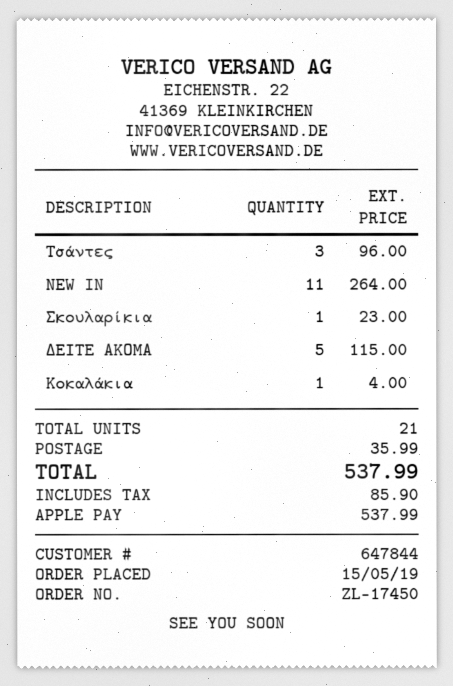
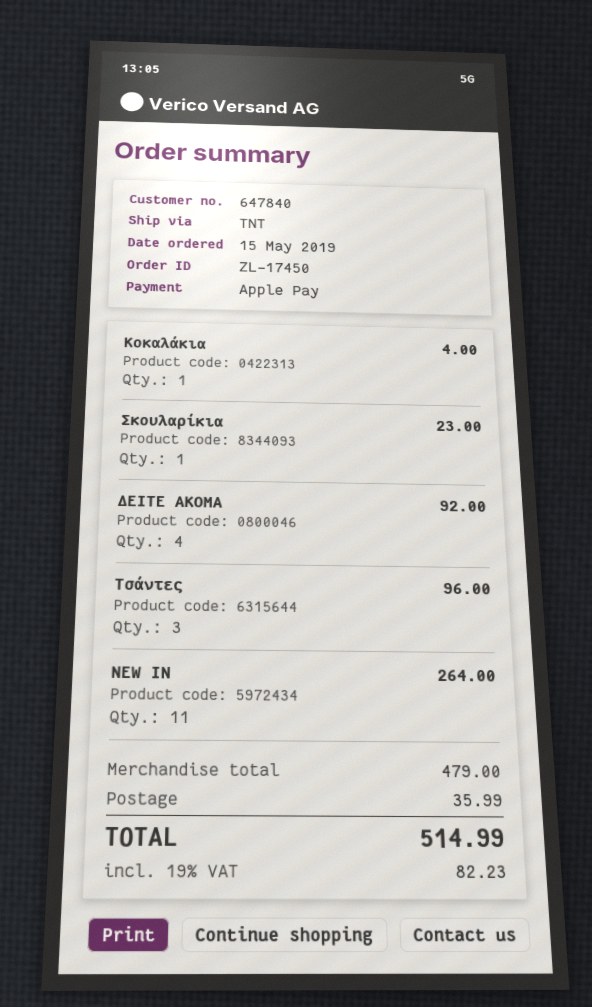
customer number: 647844 -> 647840
ΔΕΙΤΕ ΑΚΟΜΑ: 5 for 115.00 -> 4 for 92.00
tax: 85.90 -> 82.23
total: 537.99 -> 514.99

